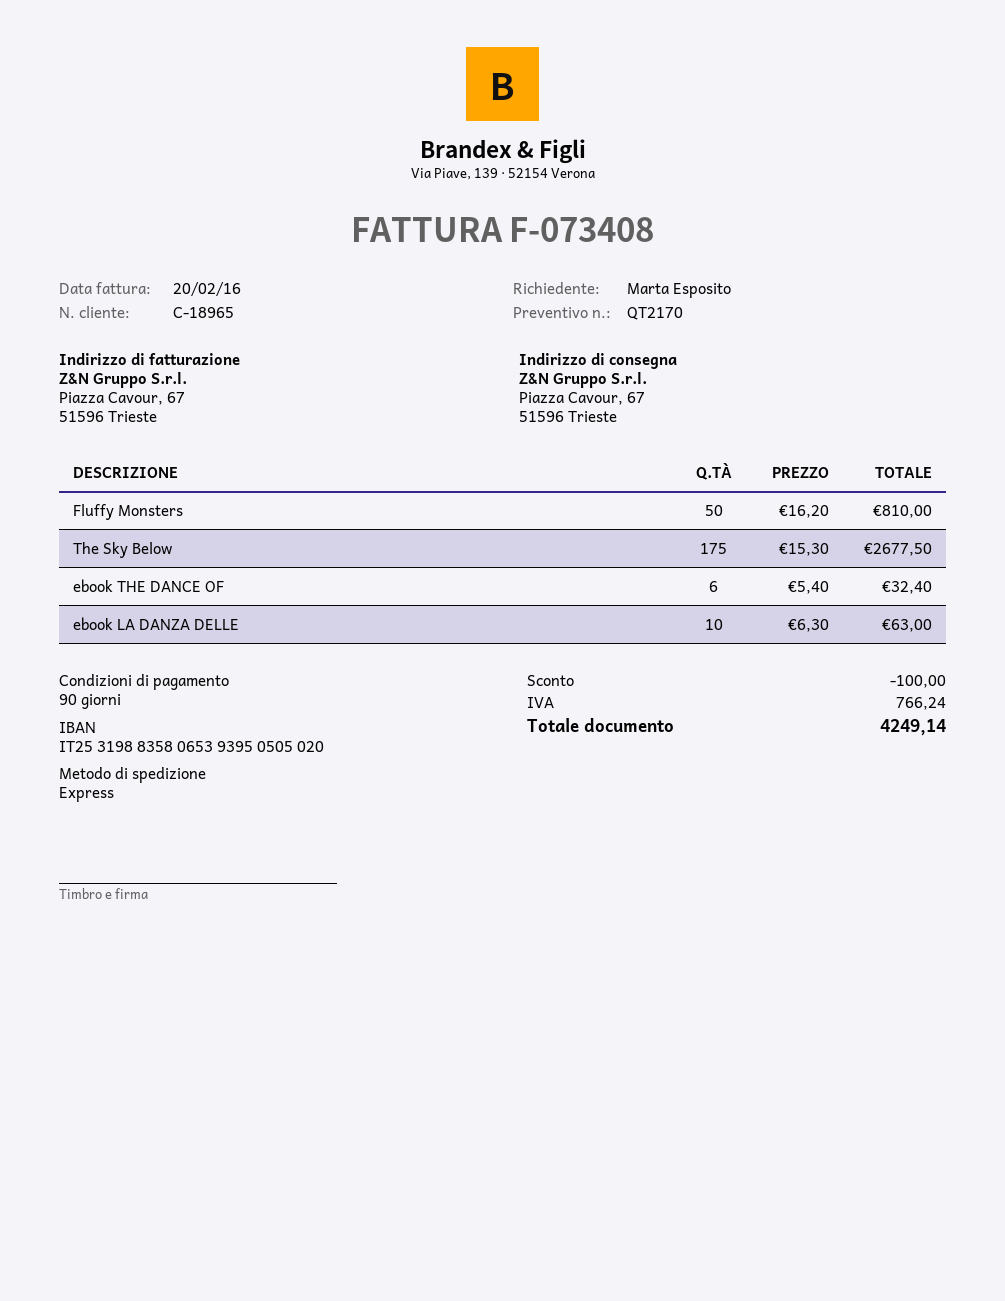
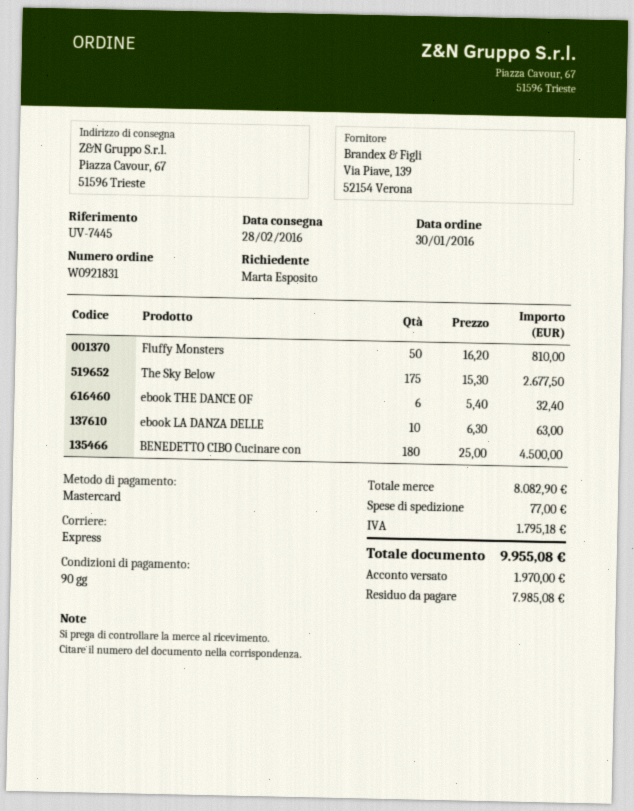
BENEDETTO CIBO Cucinare con: none -> 180 x 25.00 = 4500.00
discount: 100.00 -> none
shipping: none -> 77.00
tax: 766.24 -> 1795.18
total: 4249.14 -> 9955.08

